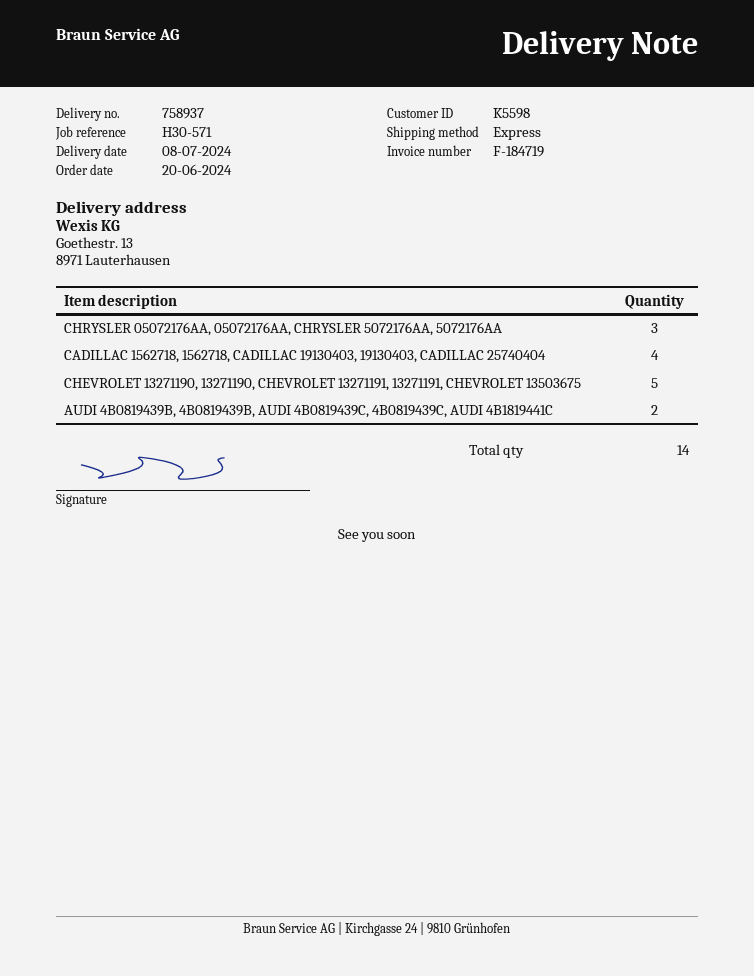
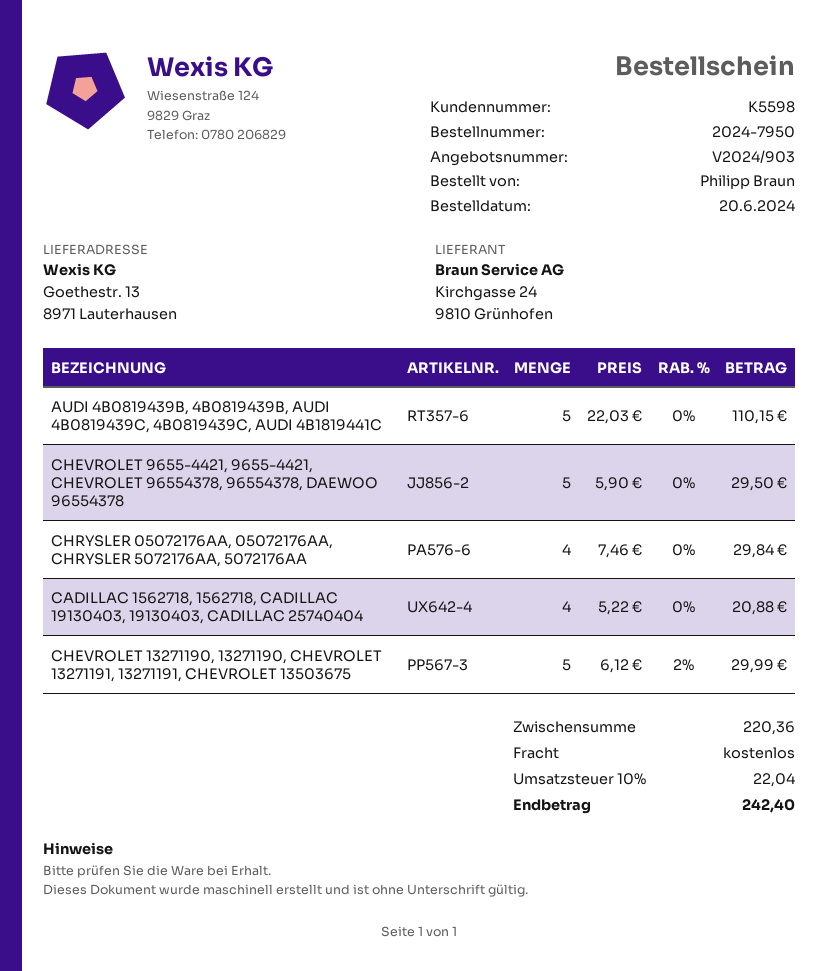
CHRYSLER 05072176AA, 05072176AA, CHRYSLER 5072176AA, 5072176AA: 3 -> 4
AUDI 4B0819439B, 4B0819439B, AUDI 4B0819439C, 4B0819439C, AUDI 4B1819441C: 2 -> 5
CHEVROLET 9655-4421, 9655-4421, CHEVROLET 96554378, 96554378, DAEWOO 96554378: none -> 5

